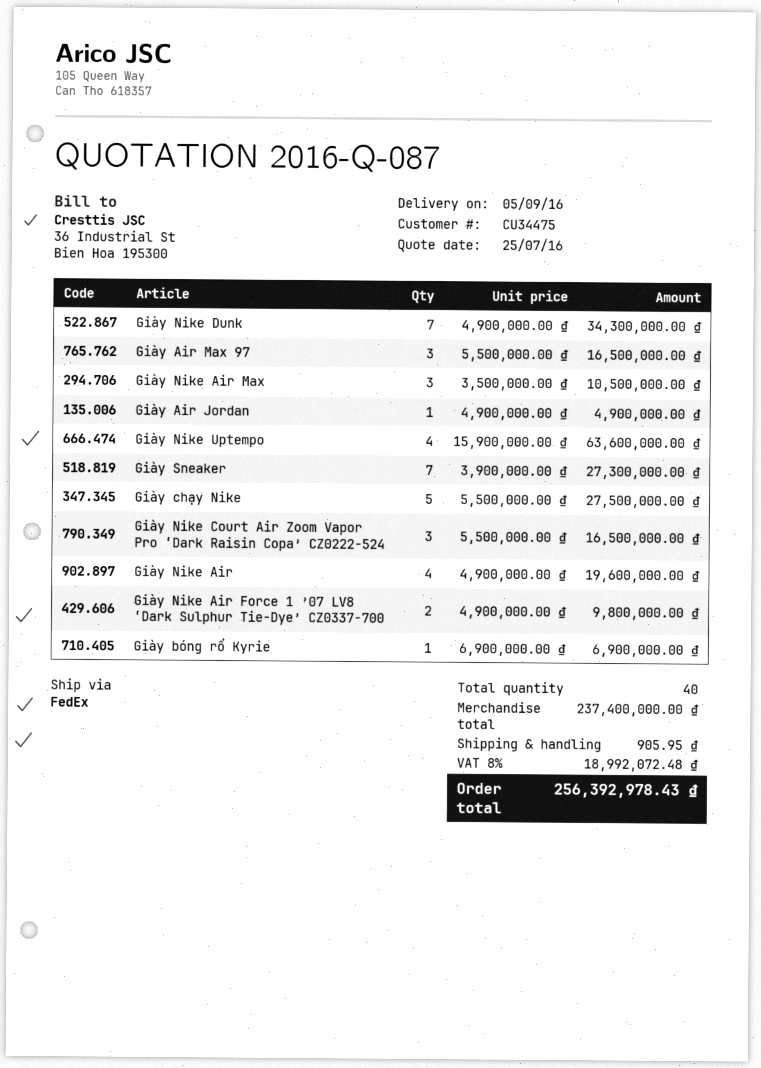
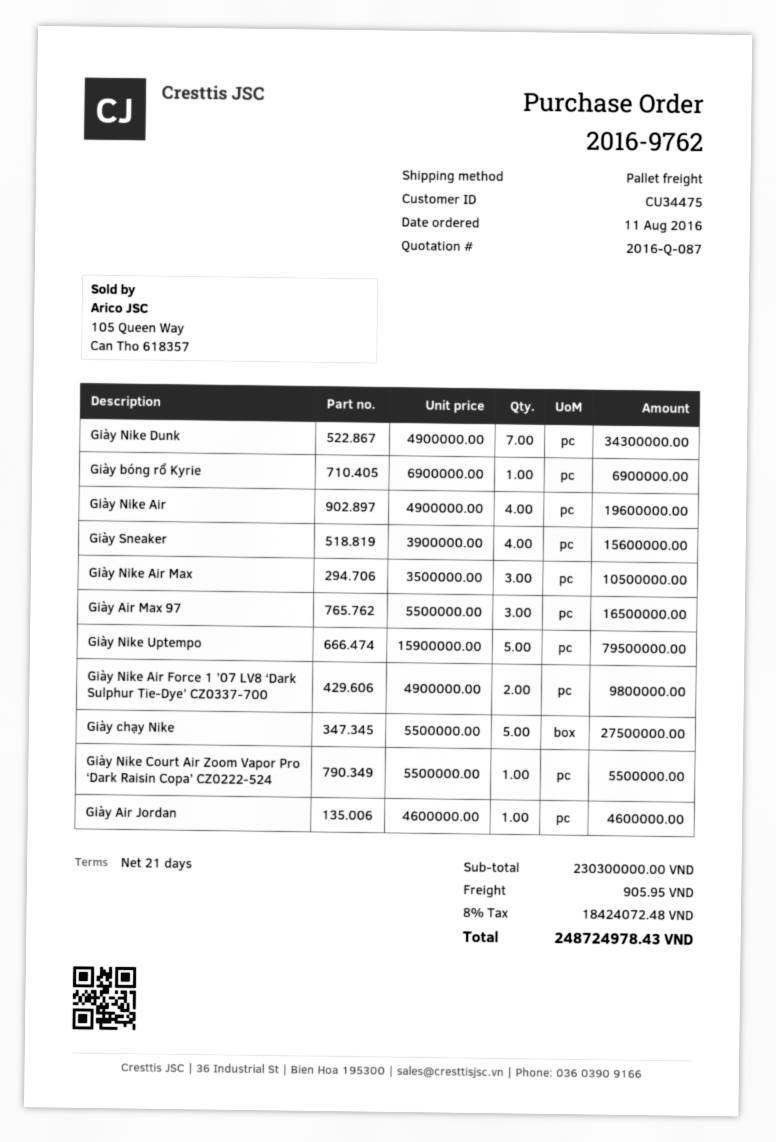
shipping method: FedEx -> pallet freight
Giày Air Jordan: 1 x 4900000.00 = 4900000.00 -> 1 x 4600000.00 = 4600000.00
Giày Nike Uptempo: 4 x 15900000.00 = 63600000.00 -> 5 x 15900000.00 = 79500000.00
Giày Sneaker: 7 x 3900000.00 = 27300000.00 -> 4 x 3900000.00 = 15600000.00
Giày Nike Court Air Zoom Vapor Pro ‘Dark Raisin Copa’ CZ0222-524: 3 x 5500000.00 = 16500000.00 -> 1 x 5500000.00 = 5500000.00
subtotal: 237400000.00 -> 230300000.00
tax: 8% = 18992072.48 -> 8% = 18424072.48
total: 256392978.43 -> 248724978.43

